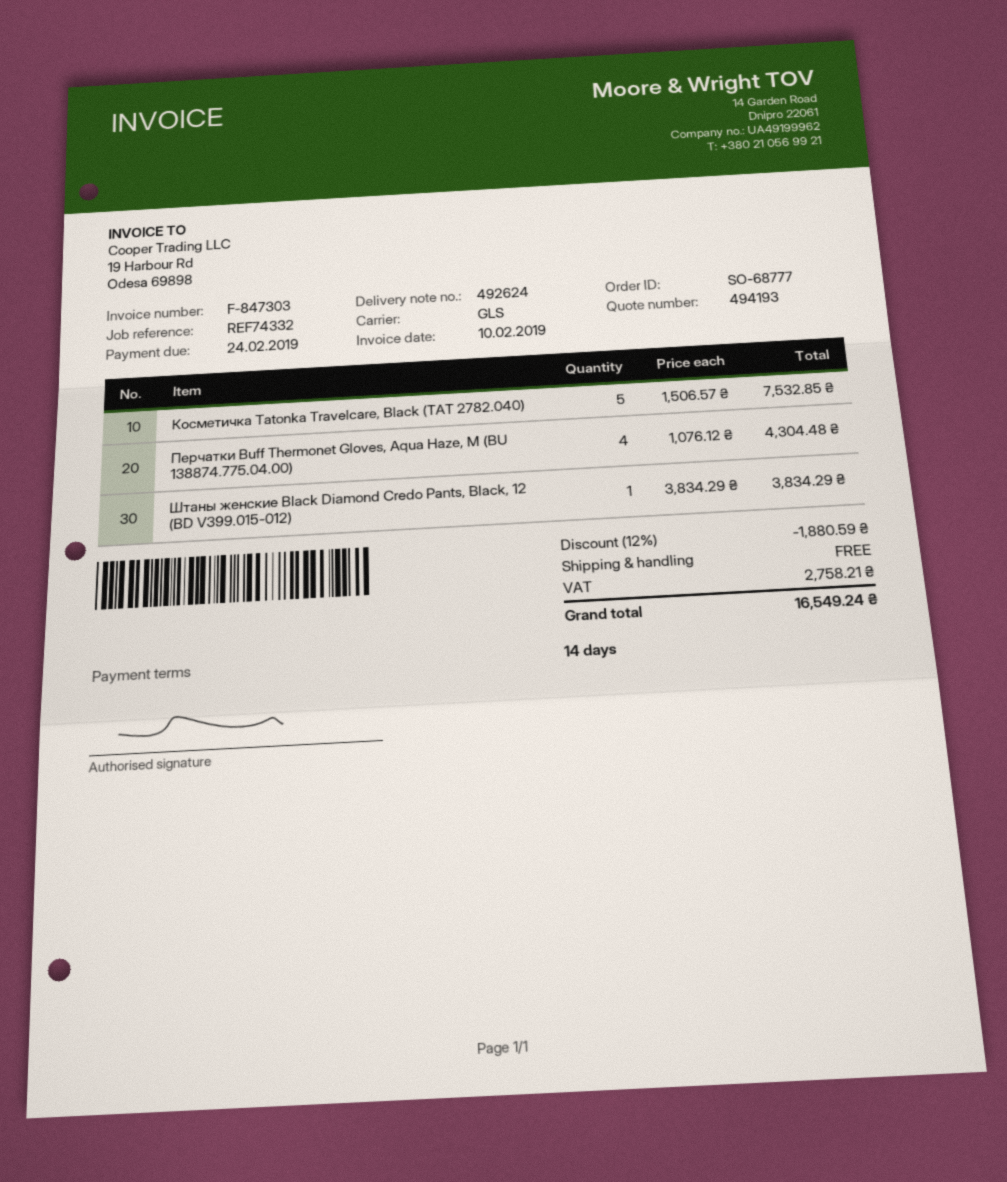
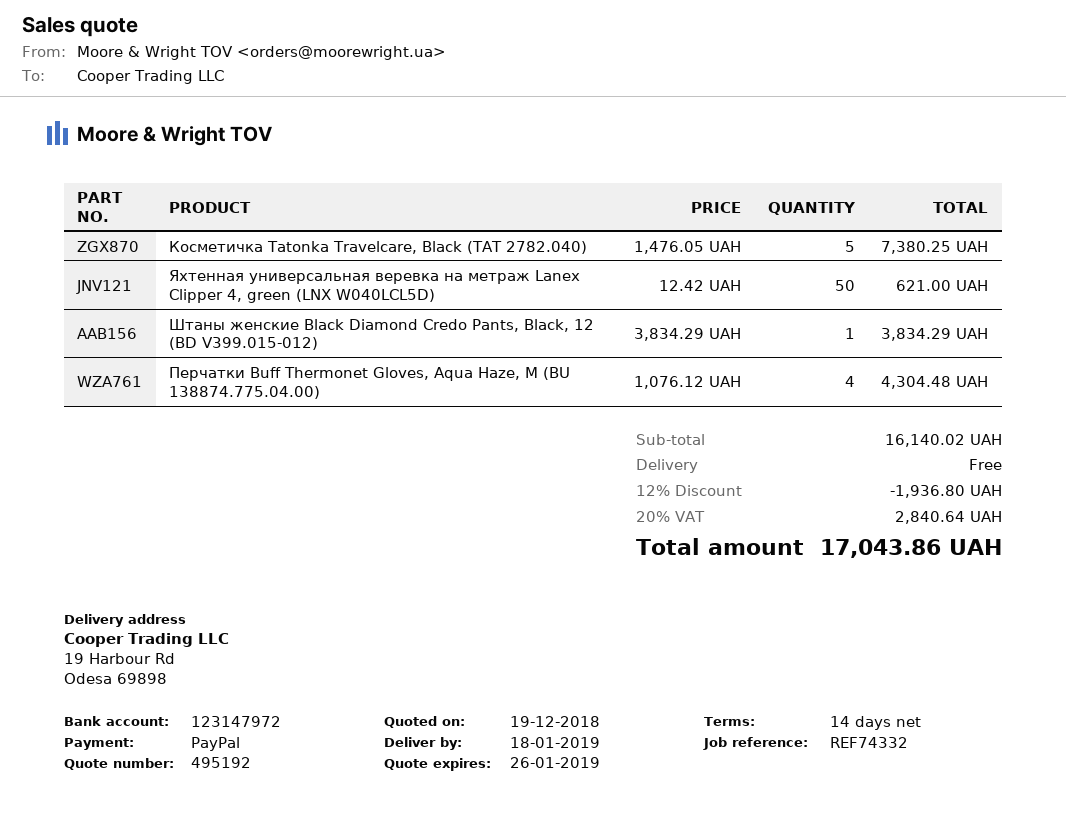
quote number: 494193 -> 495192
Косметичка Tatonka Travelcare, Black (TAT 2782.040): 5 x 1506.57 = 7532.85 -> 5 x 1476.05 = 7380.25
Яхтенная универсальная веревка на метраж Lanex Clipper 4, green (LNX W040LCL5D): none -> 50 x 12.42 = 621.00
discount: 12% = 1880.59 -> 12% = 1936.80
tax: 2758.21 -> 2840.64
total: 16549.24 -> 17043.86

